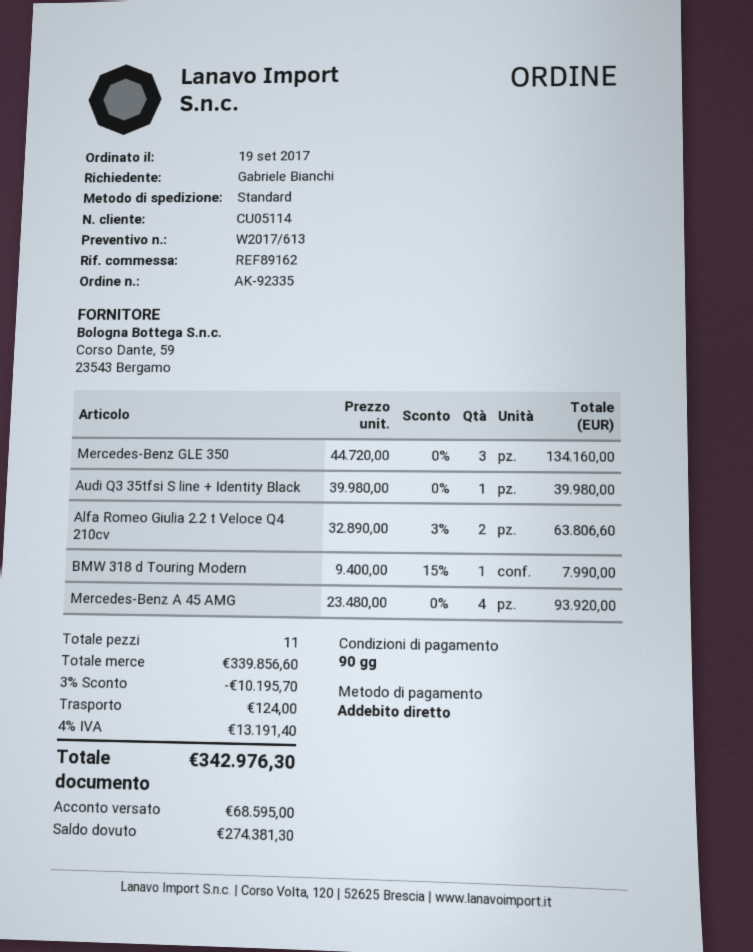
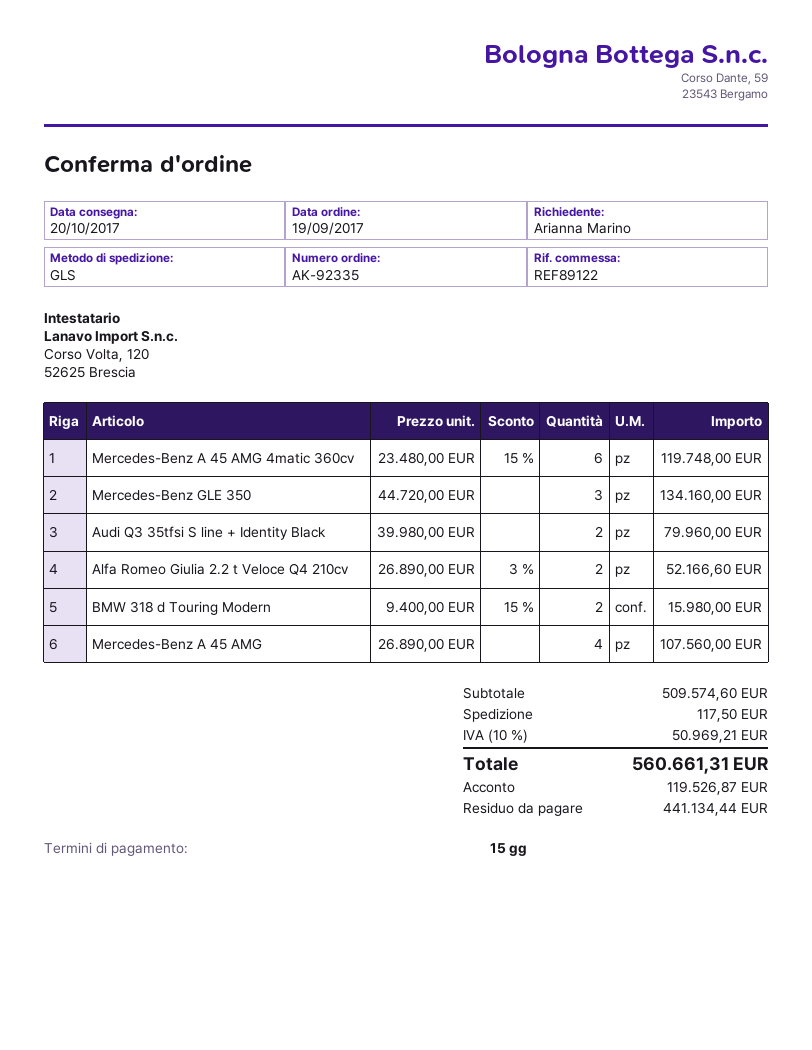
payment terms: 90 days -> 15 days
reference: REF89162 -> REF89122
ordered by: Gabriele Bianchi -> Arianna Marino
shipping method: standard -> GLS
Audi Q3 35tfsi S line + Identity Black: 1 x 39980.00 = 39980.00 -> 2 x 39980.00 = 79960.00
Alfa Romeo Giulia 2.2 t Veloce Q4 210cv: 2 x 32890.00 - 3% = 63806.60 -> 2 x 26890.00 - 3% = 52166.60
BMW 318 d Touring Modern: 1 x 9400.00 - 15% = 7990.00 -> 2 x 9400.00 - 15% = 15980.00
Mercedes-Benz A 45 AMG: 4 x 23480.00 = 93920.00 -> 4 x 26890.00 = 107560.00
Mercedes-Benz A 45 AMG 4matic 360cv: none -> 6 x 23480.00 - 15% = 119748.00
subtotal: 339856.60 -> 509574.60
discount: 3% = 10195.70 -> none
shipping: 124.00 -> 117.50
tax: 4% = 13191.40 -> 10% = 50969.21
total: 342976.30 -> 560661.31
deposit: 68595.00 -> 119526.87
balance: 274381.30 -> 441134.44

